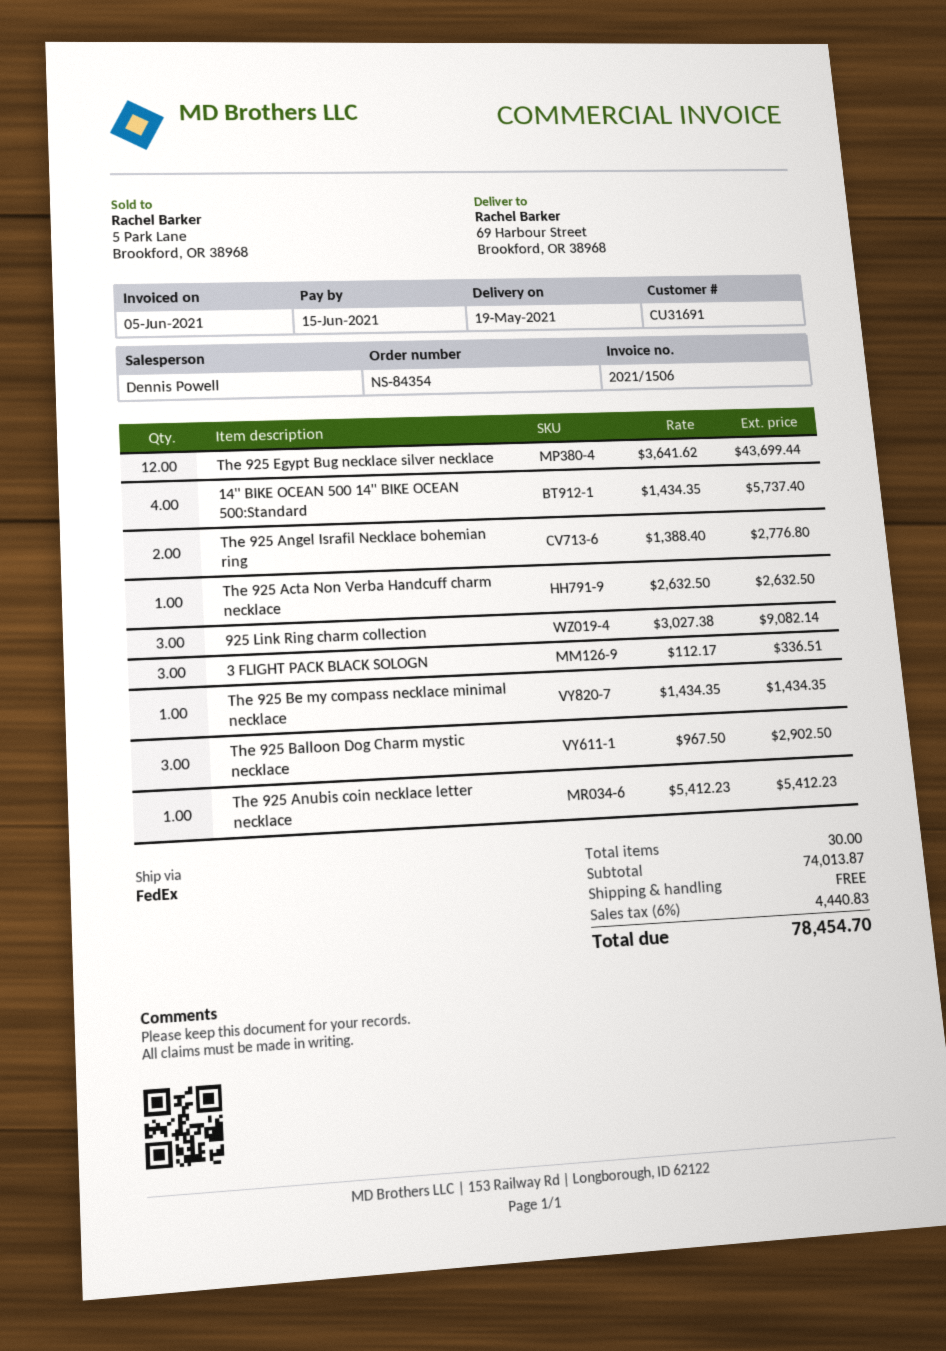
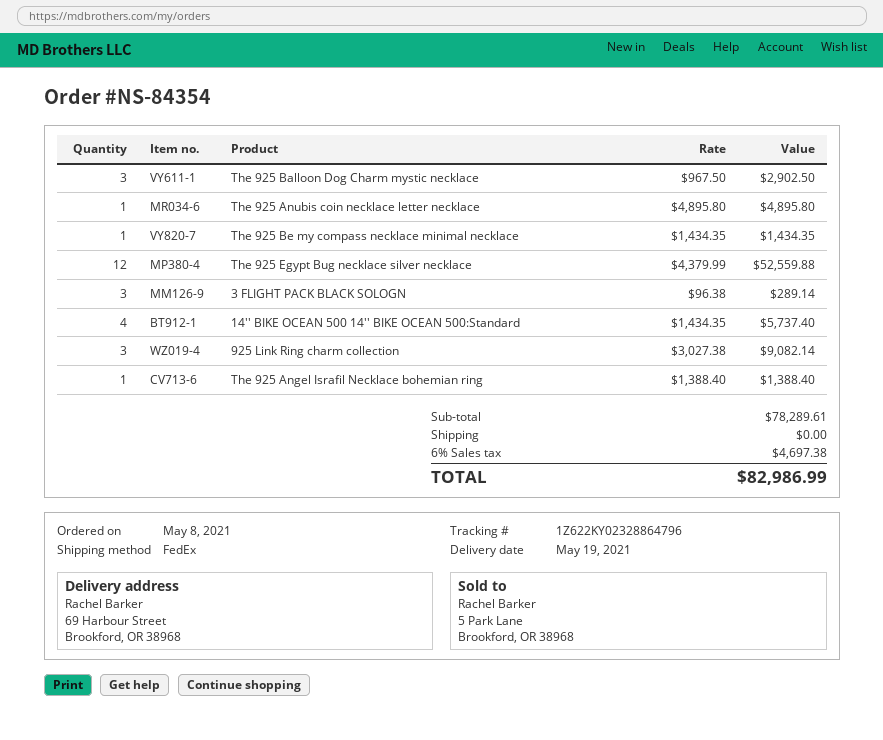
The 925 Egypt Bug necklace silver necklace: 12 x 3641.62 = 43699.44 -> 12 x 4379.99 = 52559.88
The 925 Angel Israfil Necklace bohemian ring: 2 x 1388.40 = 2776.80 -> 1 x 1388.40 = 1388.40
The 925 Acta Non Verba Handcuff charm necklace: 1 x 2632.50 = 2632.50 -> none
3 FLIGHT PACK BLACK SOLOGN: 3 x 112.17 = 336.51 -> 3 x 96.38 = 289.14
The 925 Anubis coin necklace letter necklace: 1 x 5412.23 = 5412.23 -> 1 x 4895.80 = 4895.80
subtotal: 74013.87 -> 78289.61
tax: 6% = 4440.83 -> 6% = 4697.38
total: 78454.70 -> 82986.99

